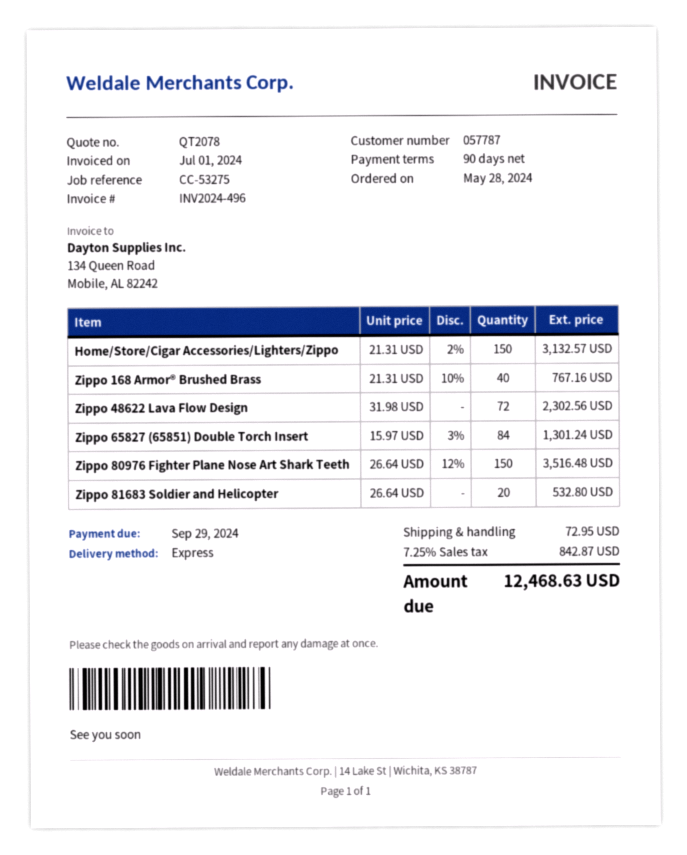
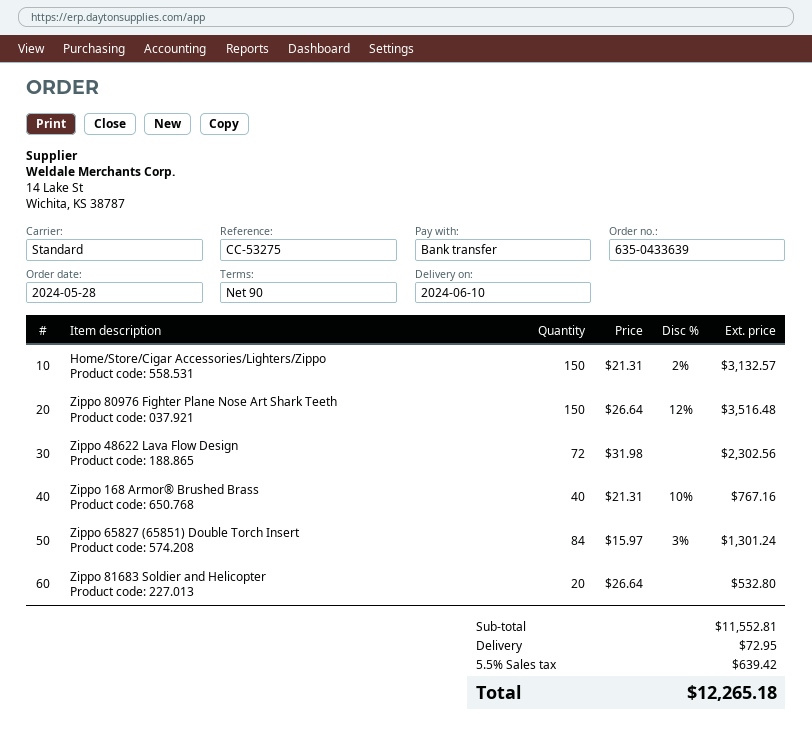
shipping method: express -> standard
tax: 7.25% = 842.87 -> 5.5% = 639.42
total: 12468.63 -> 12265.18

